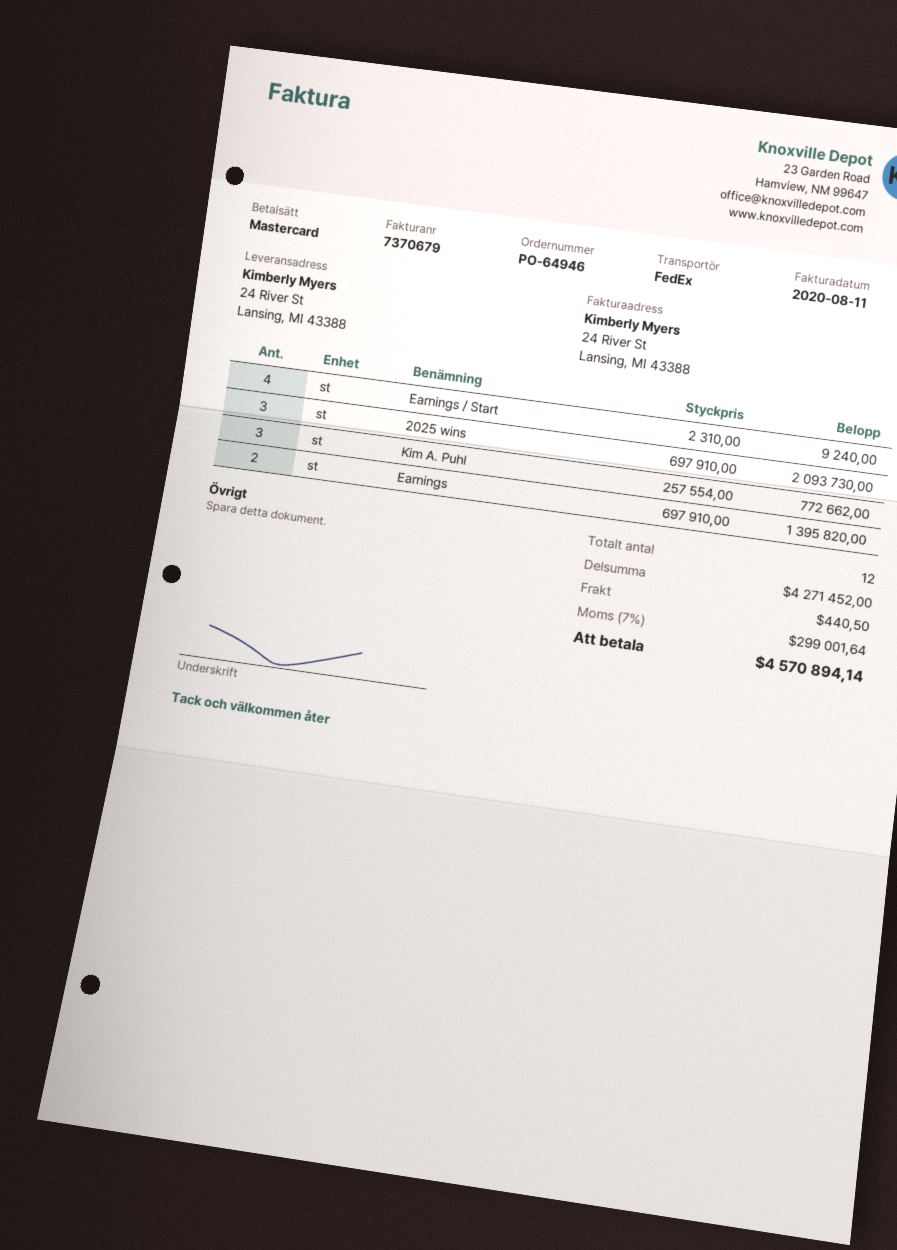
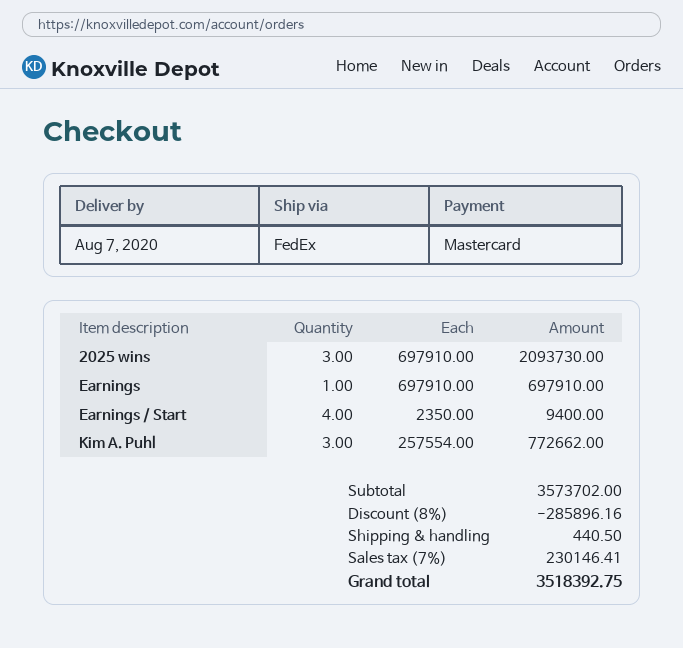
Earnings / Start: 4 x 2310.00 = 9240.00 -> 4 x 2350.00 = 9400.00
Earnings: 2 x 697910.00 = 1395820.00 -> 1 x 697910.00 = 697910.00
subtotal: 4271452.00 -> 3573702.00
discount: none -> 8% = 285896.16
tax: 7% = 299001.64 -> 7% = 230146.41
total: 4570894.14 -> 3518392.75

